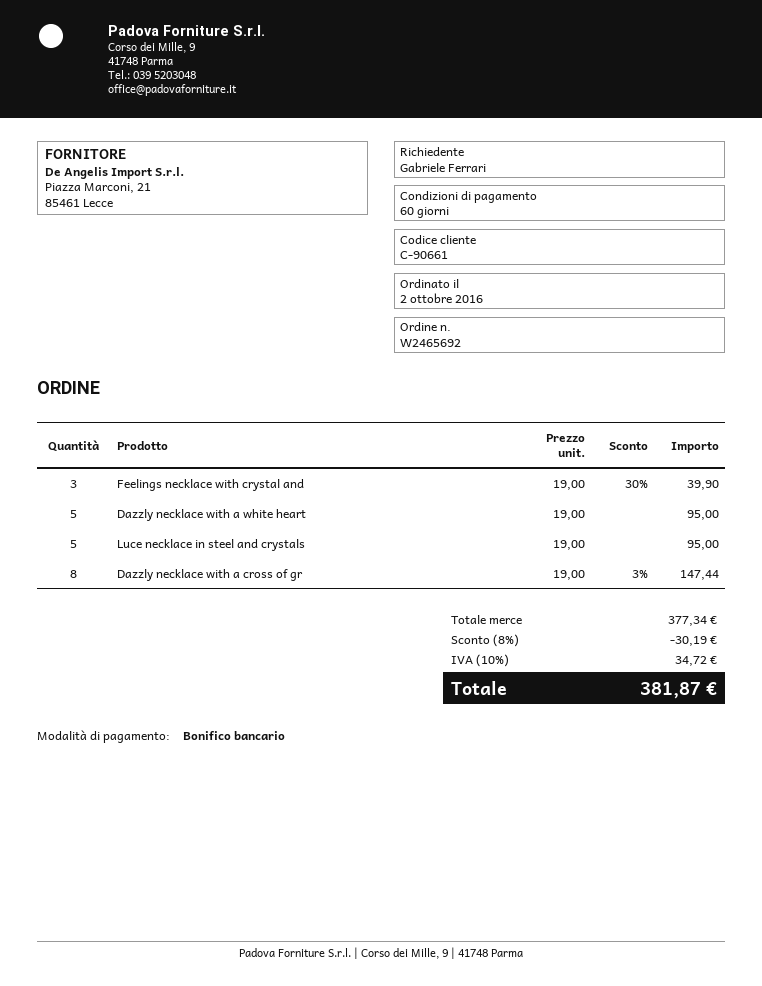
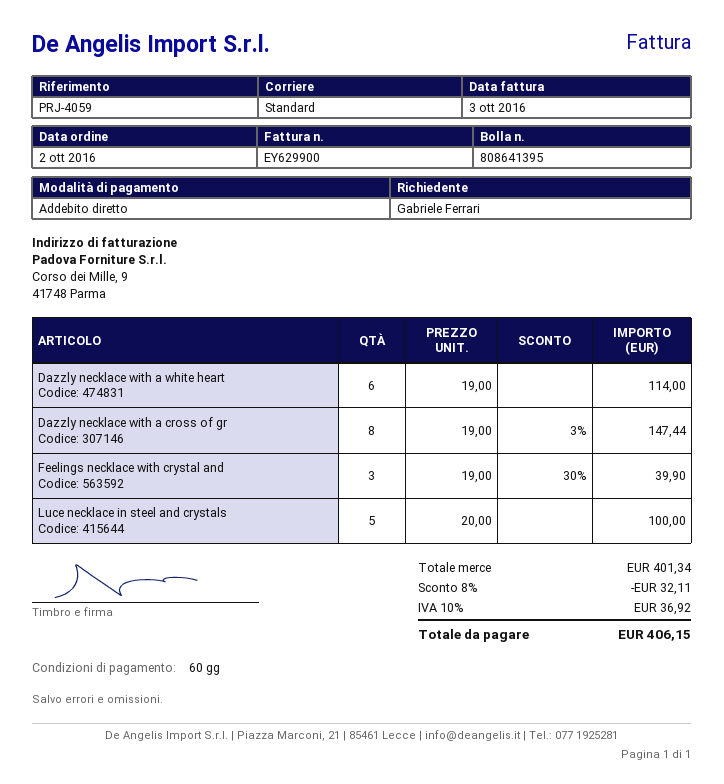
payment method: bank transfer -> direct debit
Dazzly necklace with a white heart: 5 x 19.00 = 95.00 -> 6 x 19.00 = 114.00
Luce necklace in steel and crystals: 5 x 19.00 = 95.00 -> 5 x 20.00 = 100.00
subtotal: 377.34 -> 401.34
discount: 8% = 30.19 -> 8% = 32.11
tax: 10% = 34.72 -> 10% = 36.92
total: 381.87 -> 406.15

